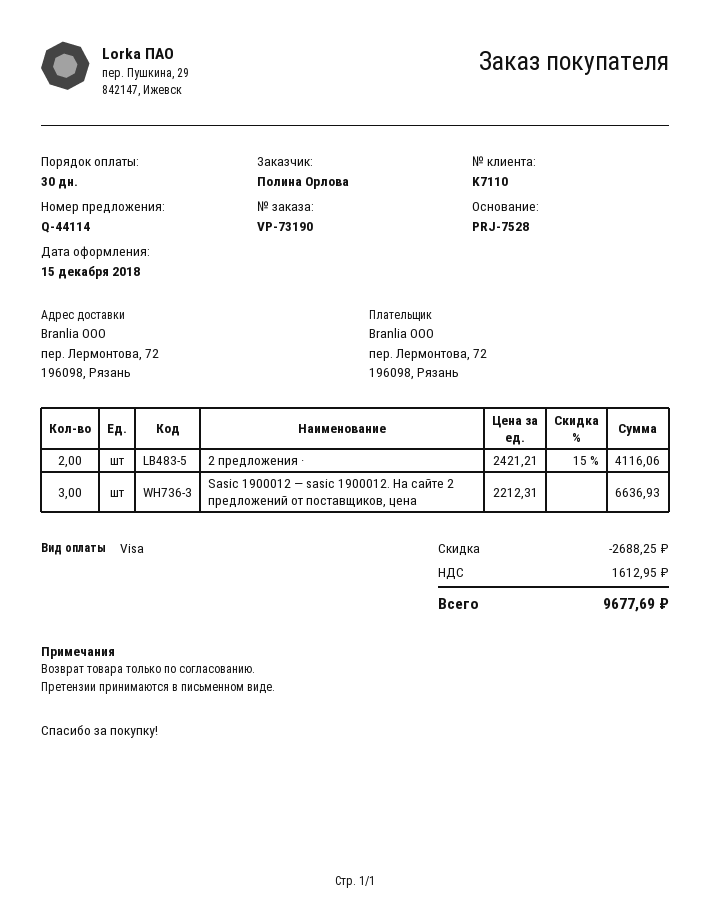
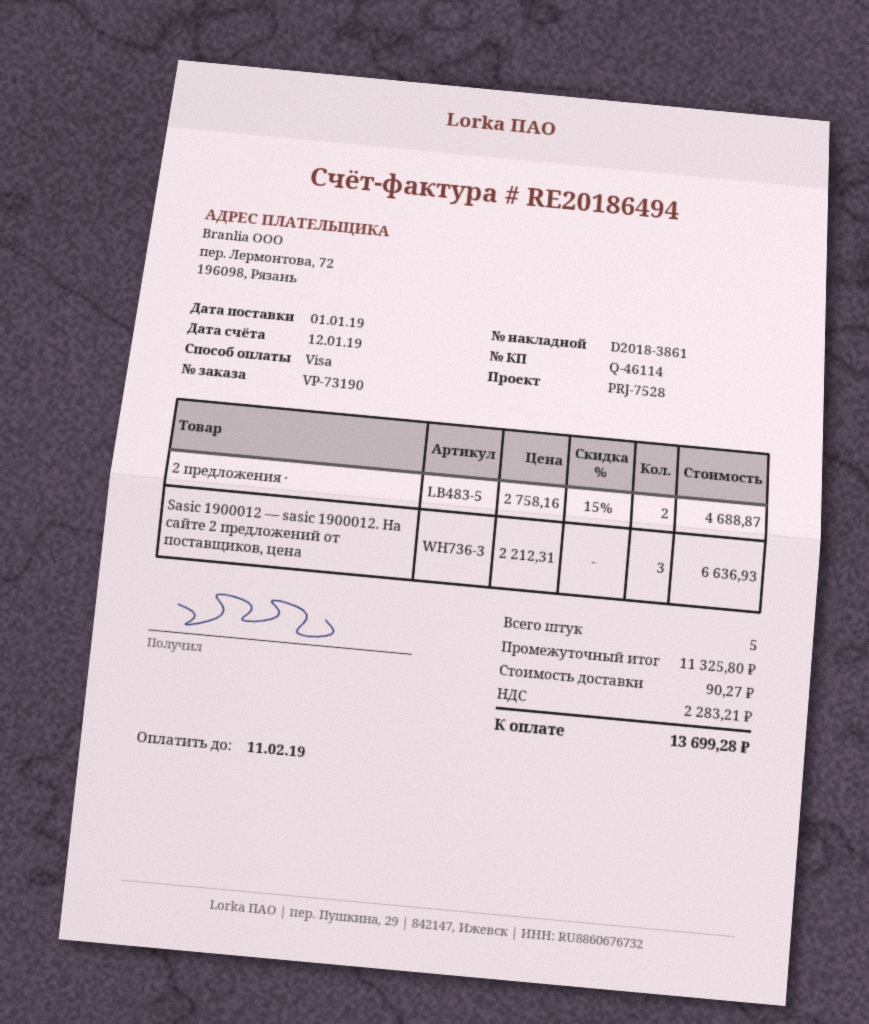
quote number: Q-44114 -> Q-46114
2 предложения ·: 2 x 2421.21 - 15% = 4116.06 -> 2 x 2758.16 - 15% = 4688.87
discount: 2688.25 -> none
shipping: none -> 90.27
tax: 1612.95 -> 2283.21
total: 9677.69 -> 13699.28

